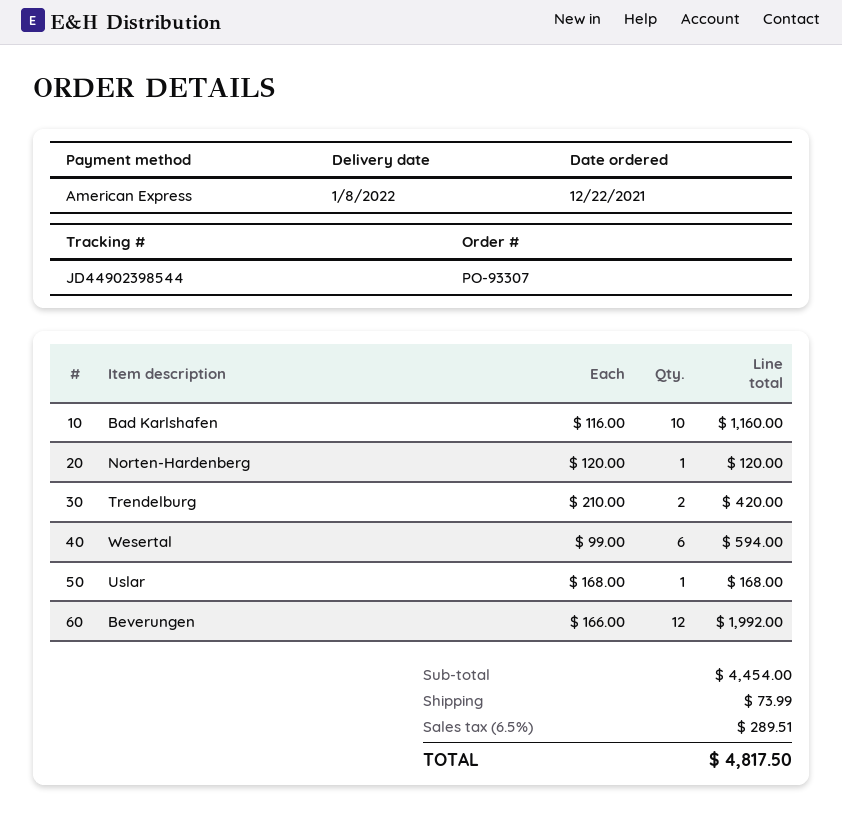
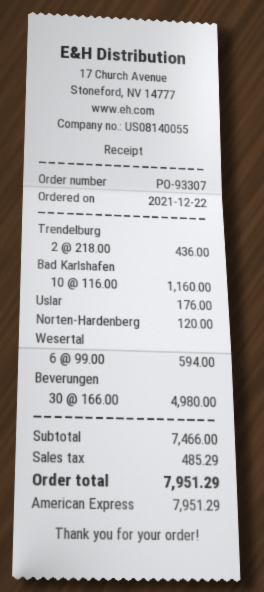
Trendelburg: 2 x 210.00 = 420.00 -> 2 x 218.00 = 436.00
Uslar: 1 x 168.00 = 168.00 -> 1 x 176.00 = 176.00
Beverungen: 12 x 166.00 = 1992.00 -> 30 x 166.00 = 4980.00
subtotal: 4454.00 -> 7466.00
shipping: 73.99 -> none
tax: 289.51 -> 485.29
total: 4817.50 -> 7951.29

